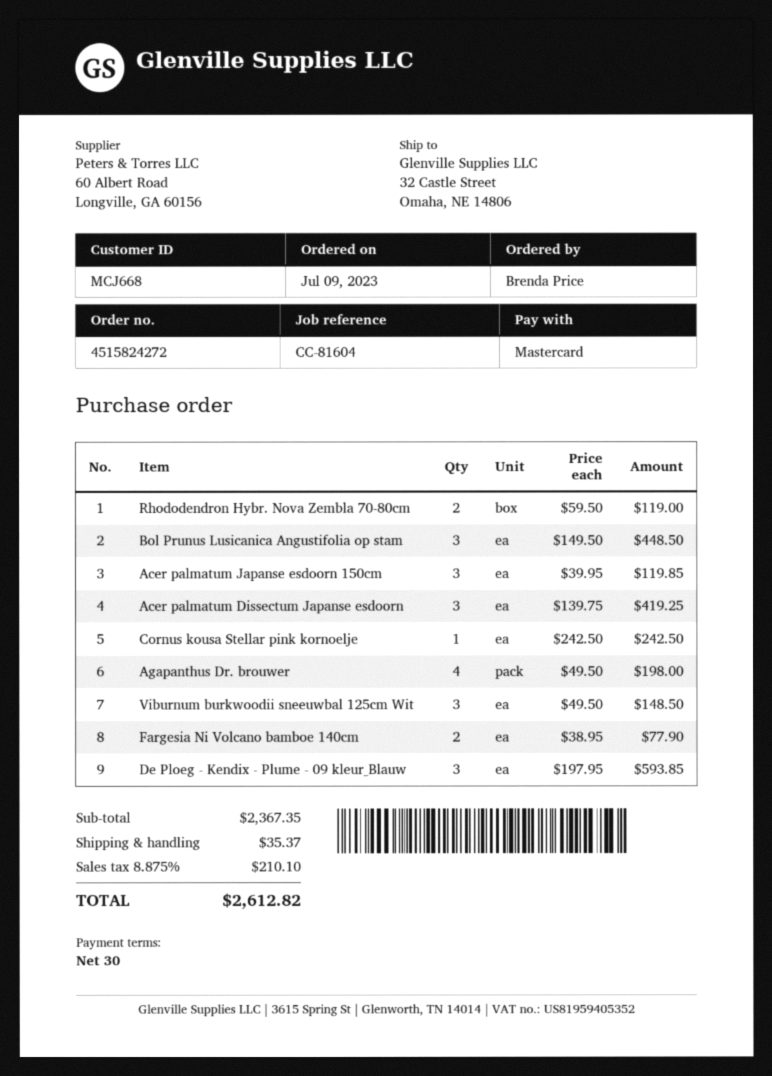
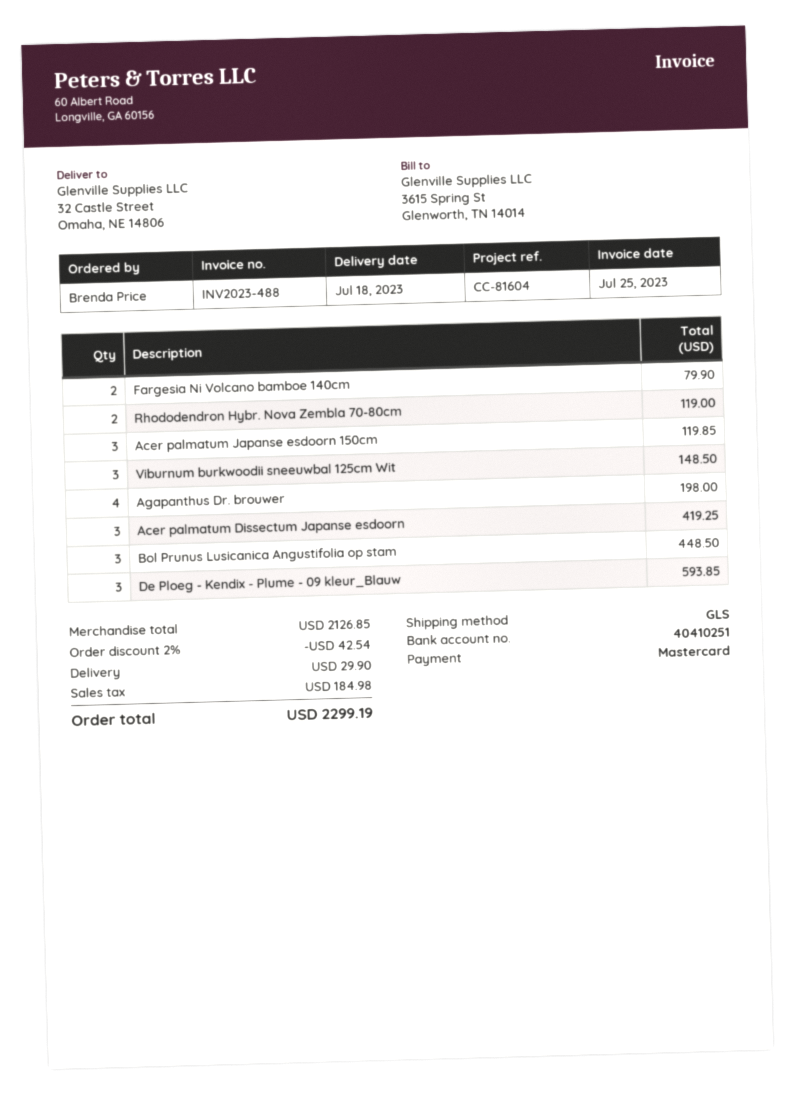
Cornus kousa Stellar pink kornoelje: 1 for 242.50 -> none
Fargesia Ni Volcano bamboe 140cm: 2 for 77.90 -> 2 for 79.90
subtotal: 2367.35 -> 2126.85
discount: none -> 2% = 42.54
shipping: 35.37 -> 29.90
tax: 210.10 -> 184.98
total: 2612.82 -> 2299.19

